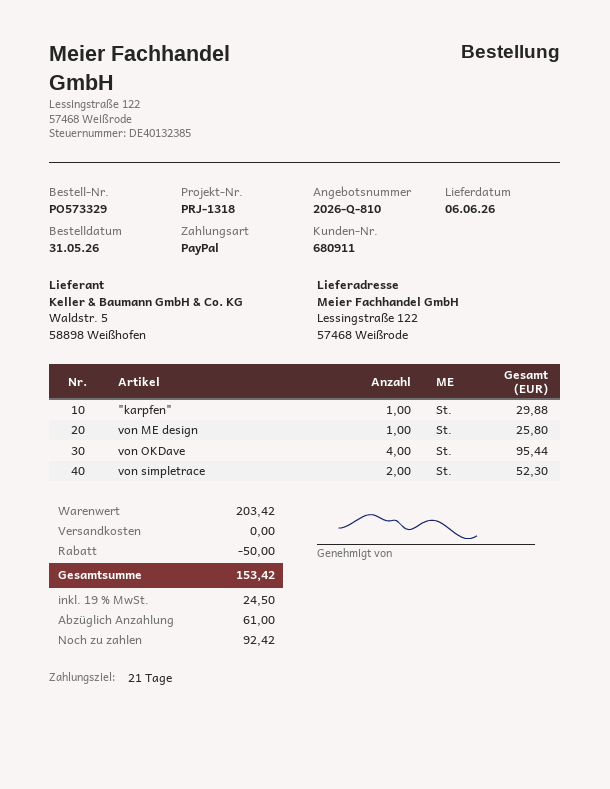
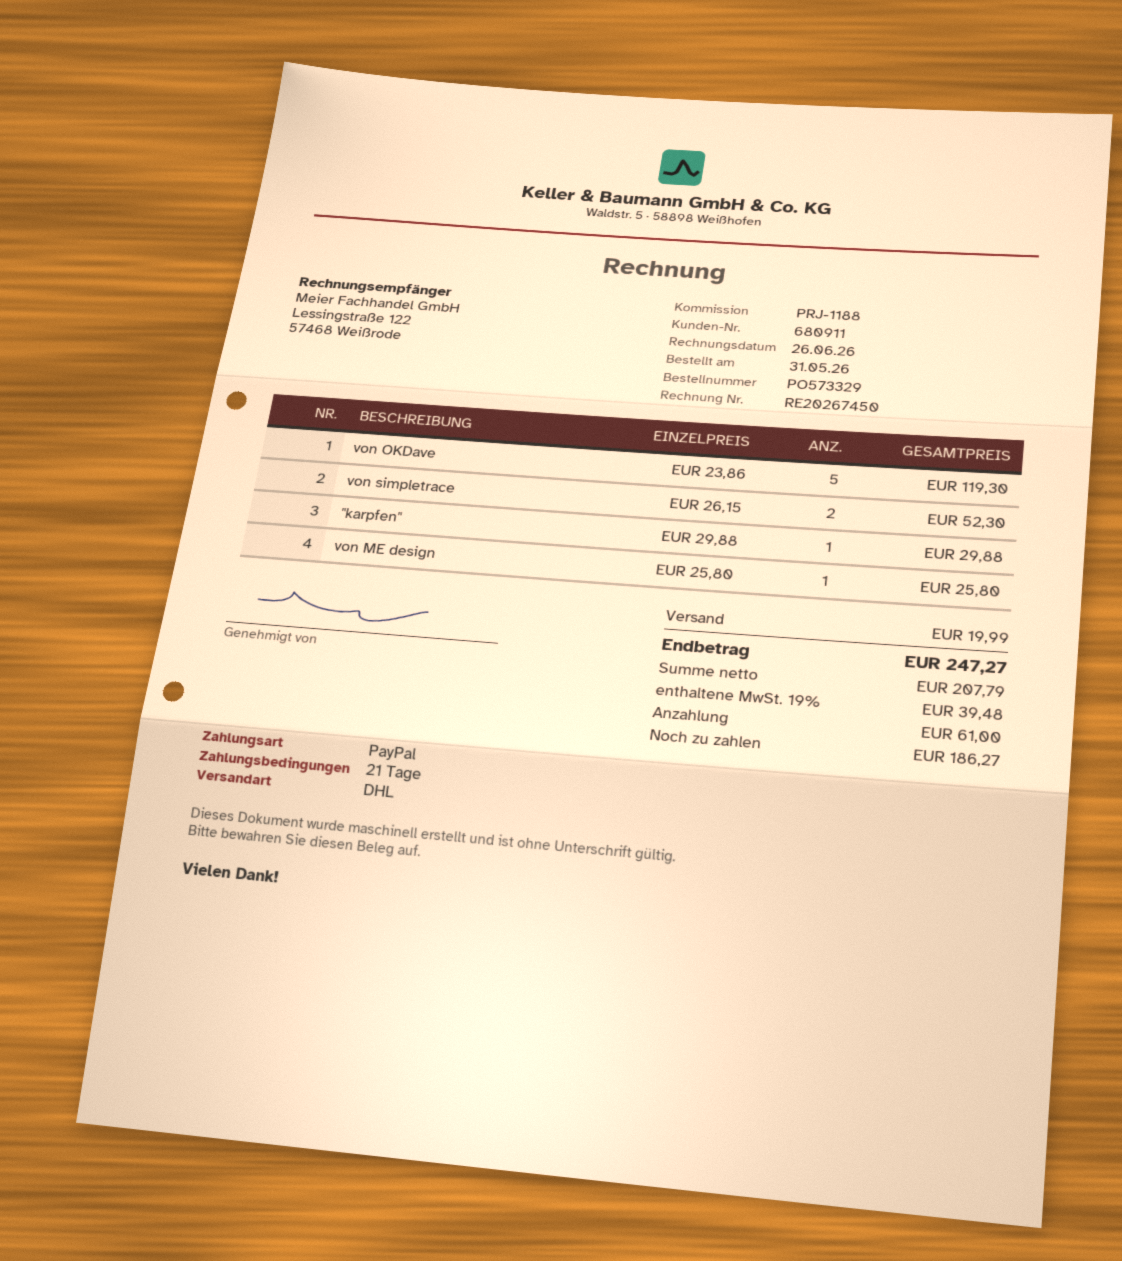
reference: PRJ-1318 -> PRJ-1188
von OKDave: 4 for 95.44 -> 5 for 119.30
discount: 50.00 -> none
shipping: 0.00 -> 19.99
tax: 19% = 24.50 -> 19% = 39.48
total: 153.42 -> 247.27
balance: 92.42 -> 186.27

